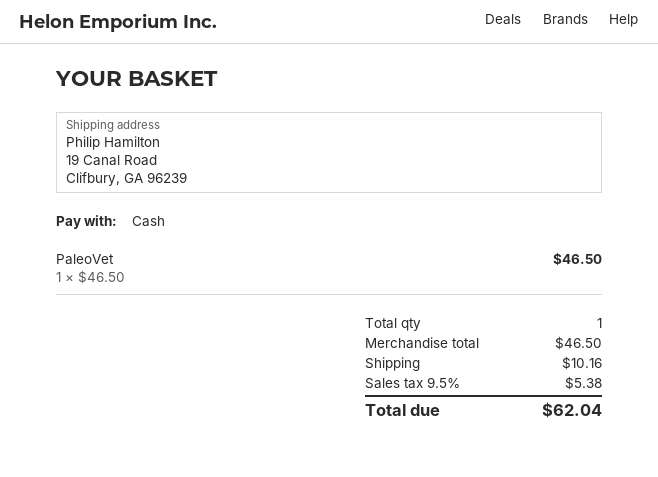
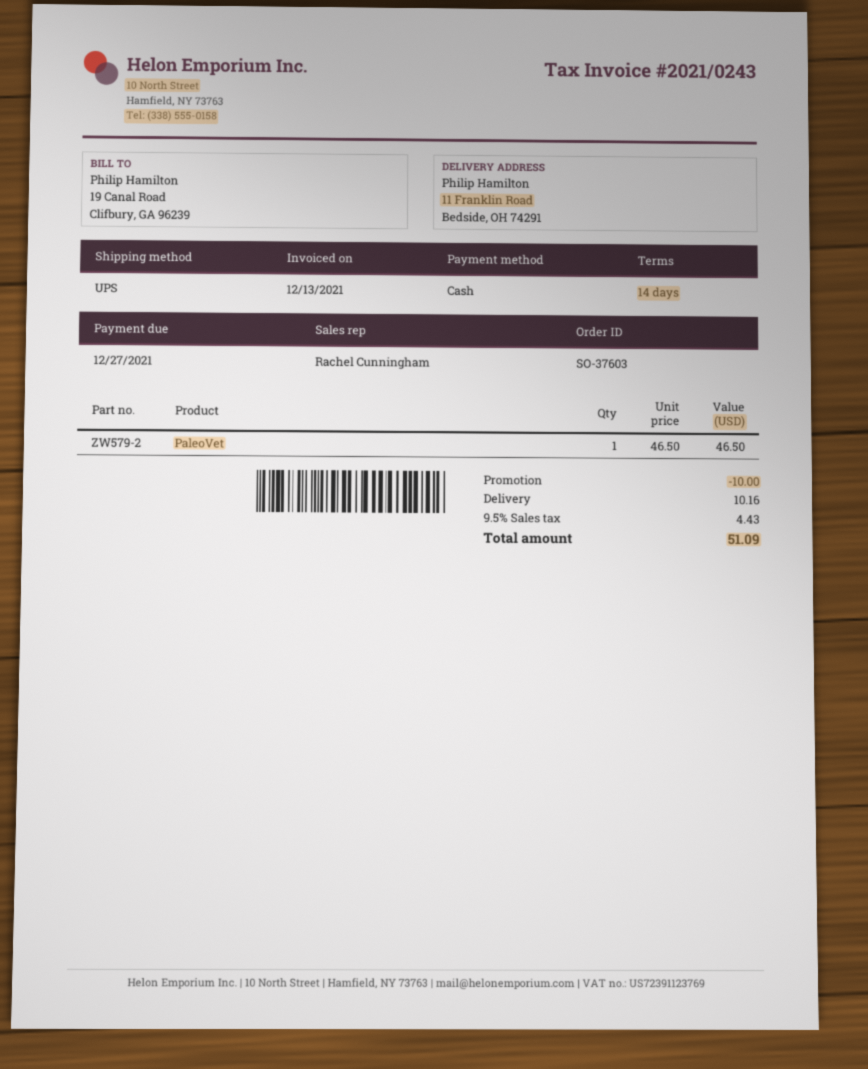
ship to: 19 Canal Road, Clifbury, GA 96239 -> 11 Franklin Road, Bedside, OH 74291
discount: none -> 10.00
tax: 9.5% = 5.38 -> 9.5% = 4.43
total: 62.04 -> 51.09

